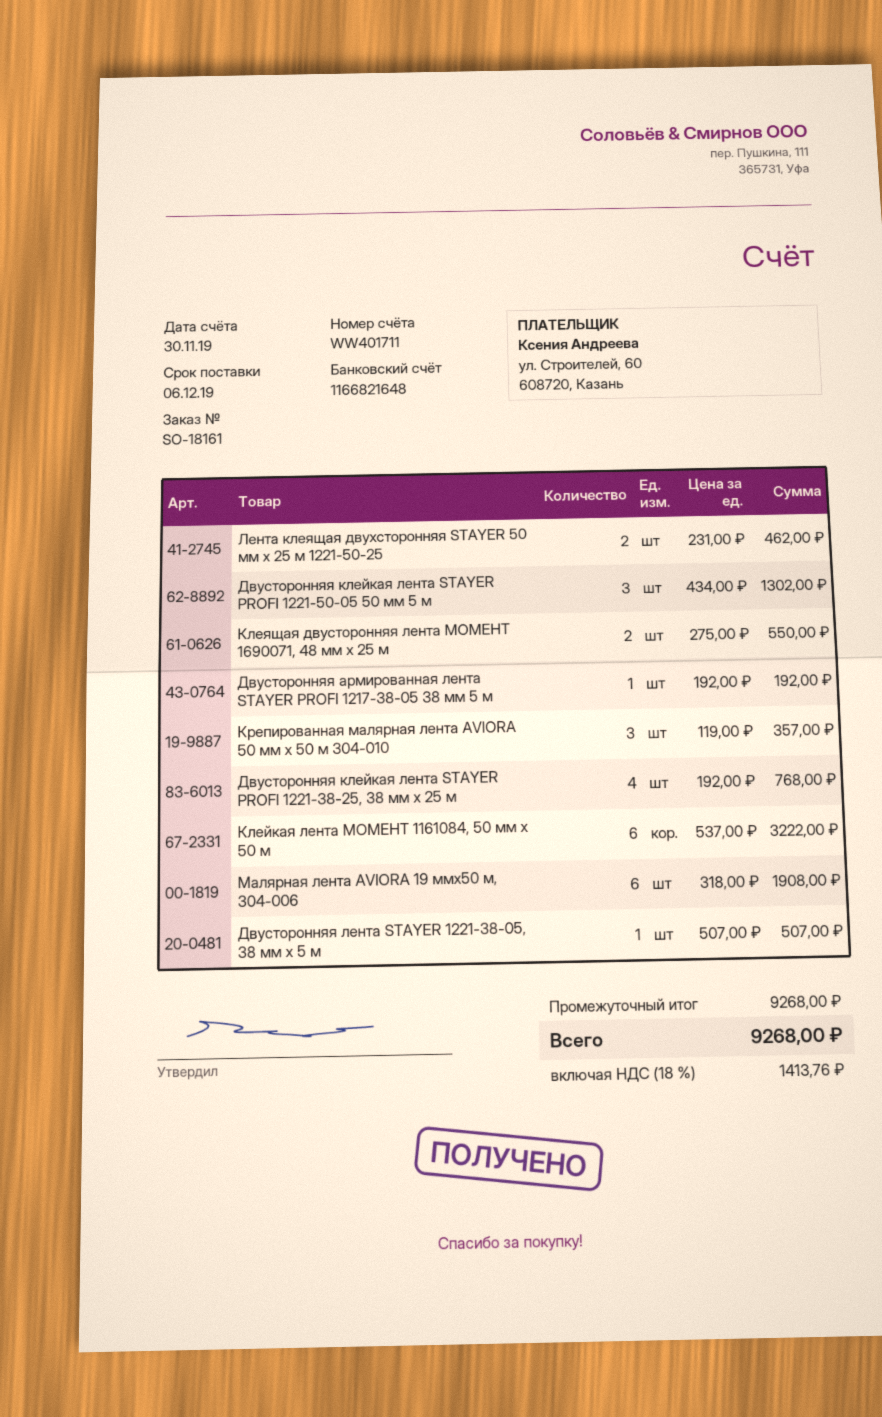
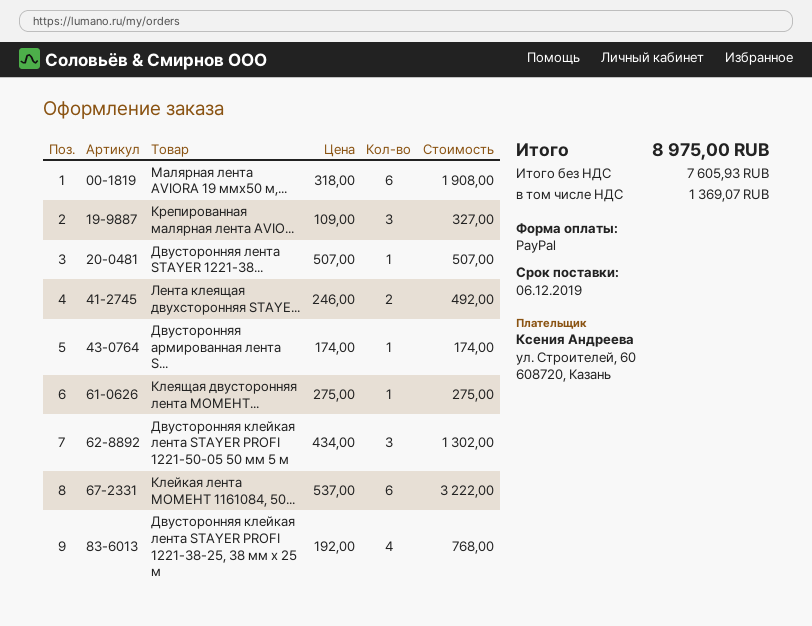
Лента клеящая двухсторонняя STAYER 50 мм х 25 м 1221-50-25: 2 x 231.00 = 462.00 -> 2 x 246.00 = 492.00
Клеящая двусторонняя лента МОМЕНТ 1690071, 48 мм х 25 м: 2 x 275.00 = 550.00 -> 1 x 275.00 = 275.00
Двусторонняя армированная лента STAYER PROFI 1217-38-05 38 мм 5 м: 1 x 192.00 = 192.00 -> 1 x 174.00 = 174.00
Крепированная малярная лента AVIORA 50 мм х 50 м 304-010: 3 x 119.00 = 357.00 -> 3 x 109.00 = 327.00
tax: 1413.76 -> 1369.07
total: 9268.00 -> 8975.00

